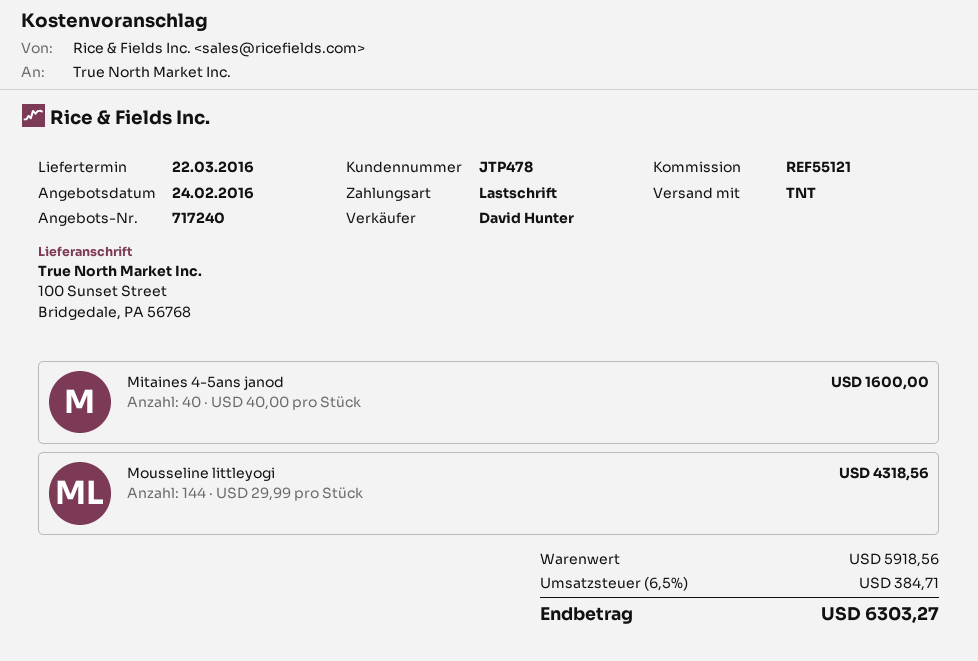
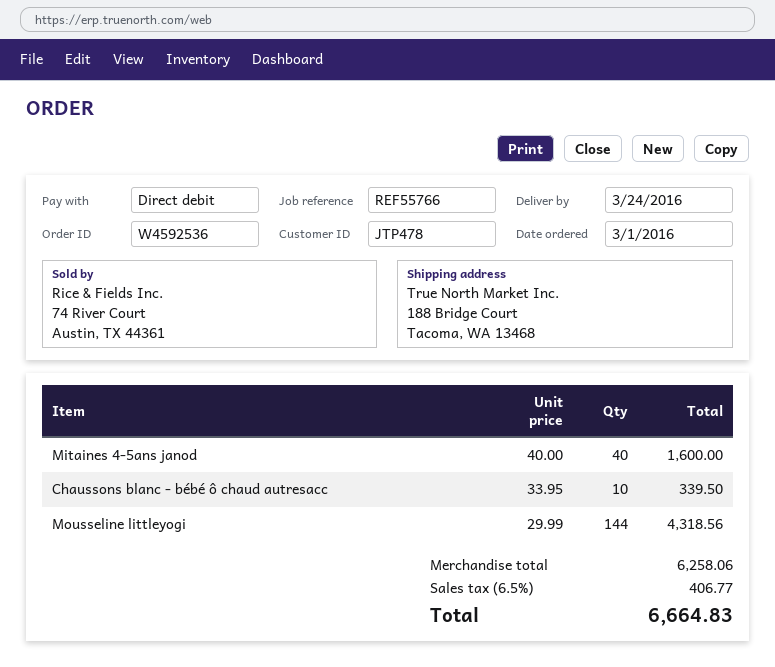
delivery date: 2016-03-22 -> 2016-03-24
reference: REF55121 -> REF55766
ship to: 100 Sunset Street, Bridgedale, PA 56768 -> 188 Bridge Court, Tacoma, WA 13468
Chaussons blanc - bébé ô chaud autresacc: none -> 10 x 33.95 = 339.50
subtotal: 5918.56 -> 6258.06
tax: 6.5% = 384.71 -> 6.5% = 406.77
total: 6303.27 -> 6664.83

